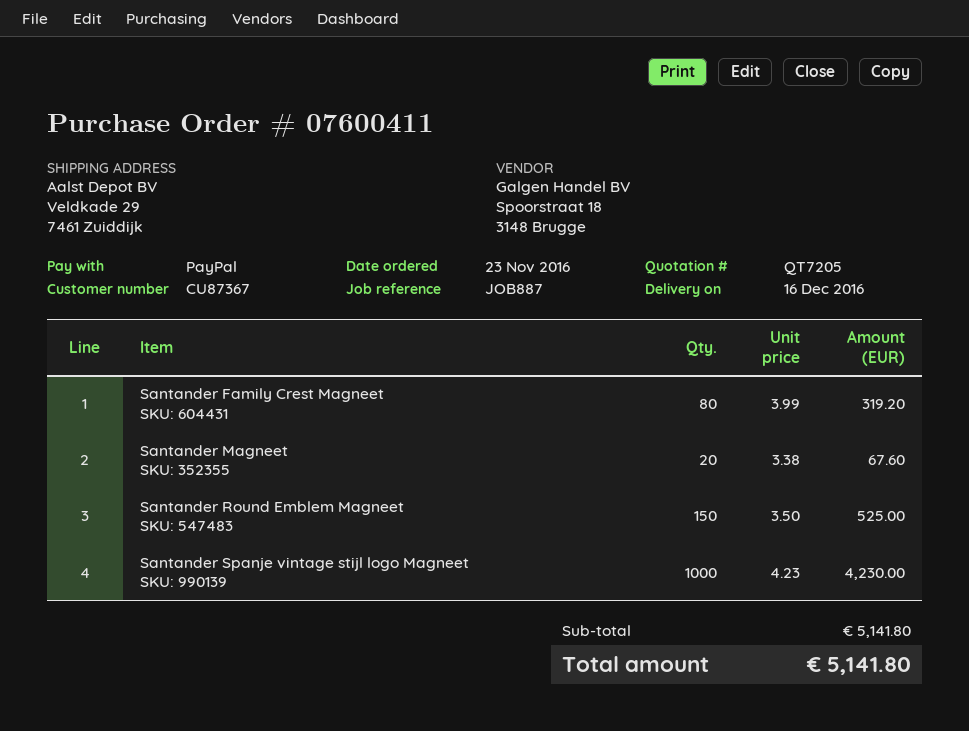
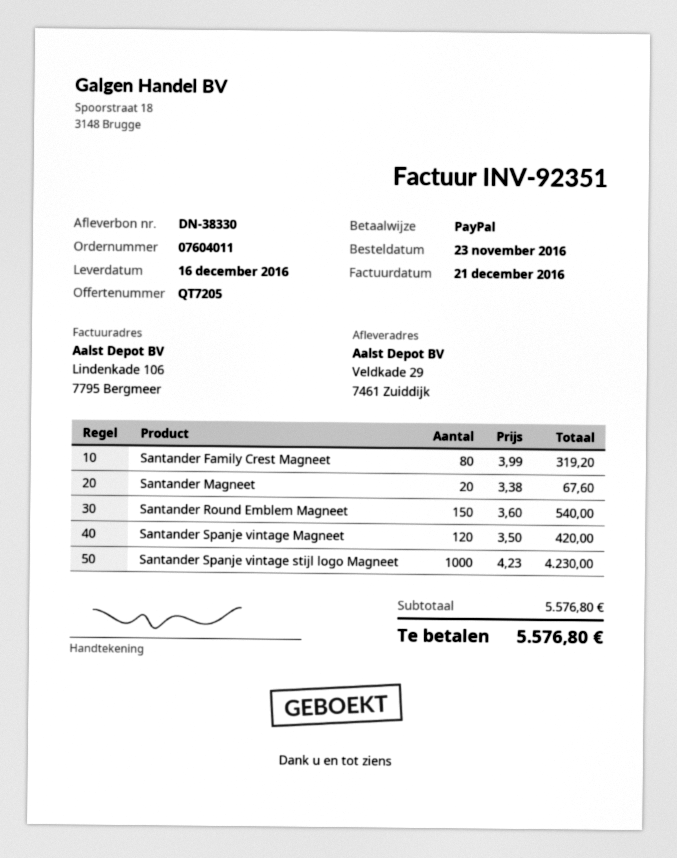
order number: 07600411 -> 07604011
Santander Round Emblem Magneet: 150 x 3.50 = 525.00 -> 150 x 3.60 = 540.00
Santander Spanje vintage Magneet: none -> 120 x 3.50 = 420.00
subtotal: 5141.80 -> 5576.80
total: 5141.80 -> 5576.80

